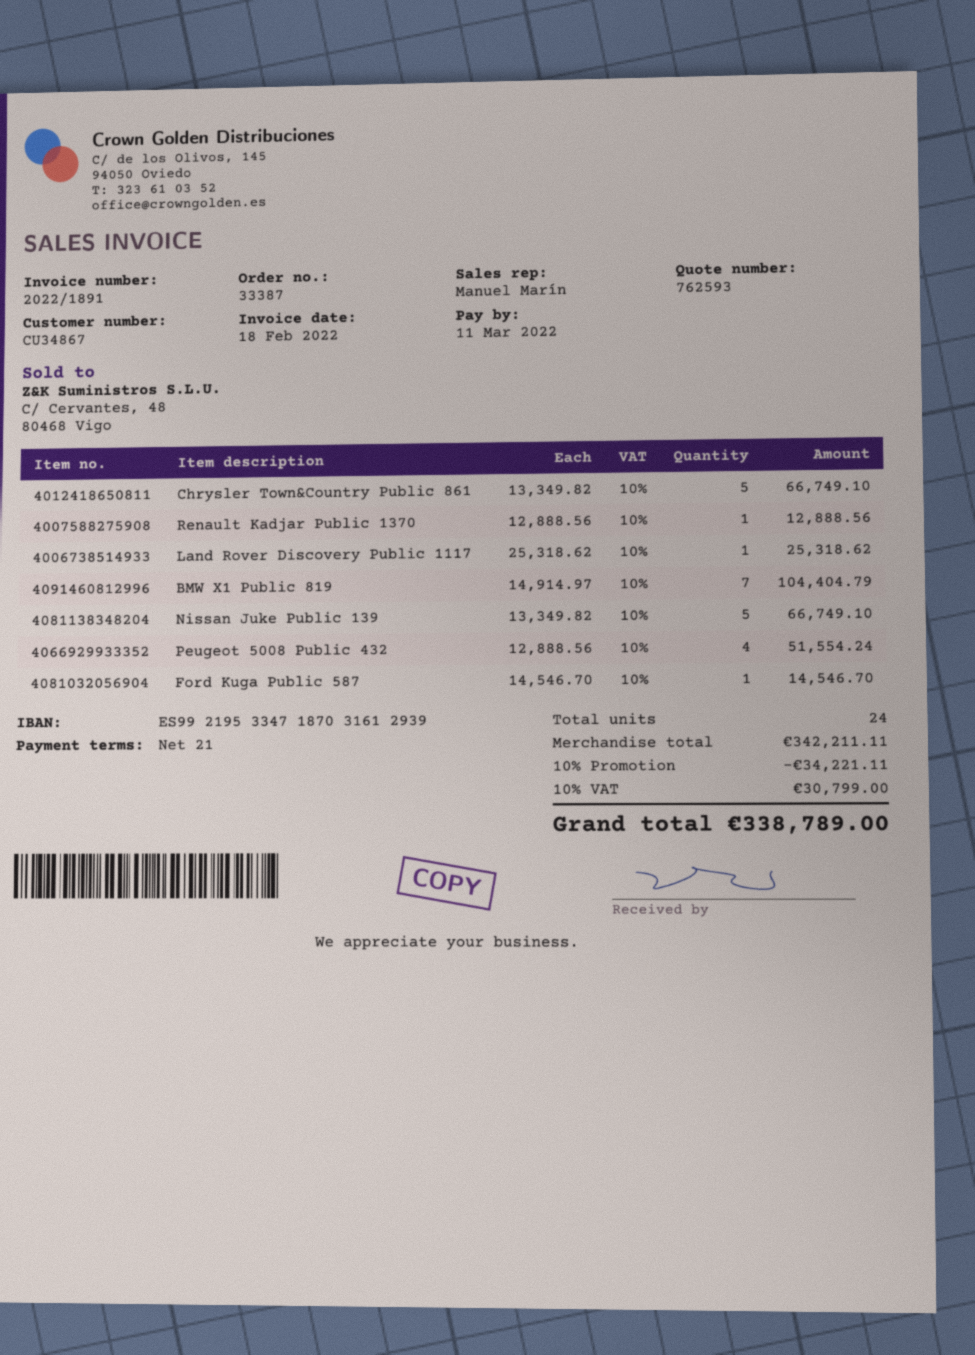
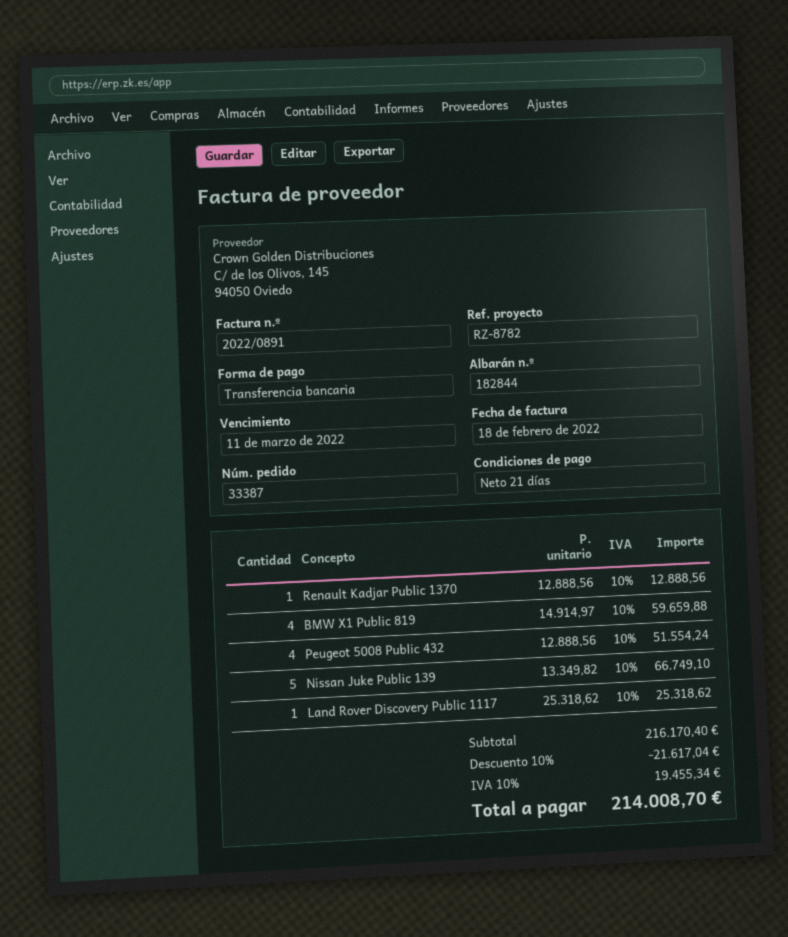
invoice number: 2022/1891 -> 2022/0891
Chrysler Town&Country Public 861: 5 x 13349.82 = 66749.10 -> none
BMW X1 Public 819: 7 x 14914.97 = 104404.79 -> 4 x 14914.97 = 59659.88
Ford Kuga Public 587: 1 x 14546.70 = 14546.70 -> none
subtotal: 342211.11 -> 216170.40
discount: 10% = 34221.11 -> 10% = 21617.04
tax: 10% = 30799.00 -> 10% = 19455.34
total: 338789.00 -> 214008.70

